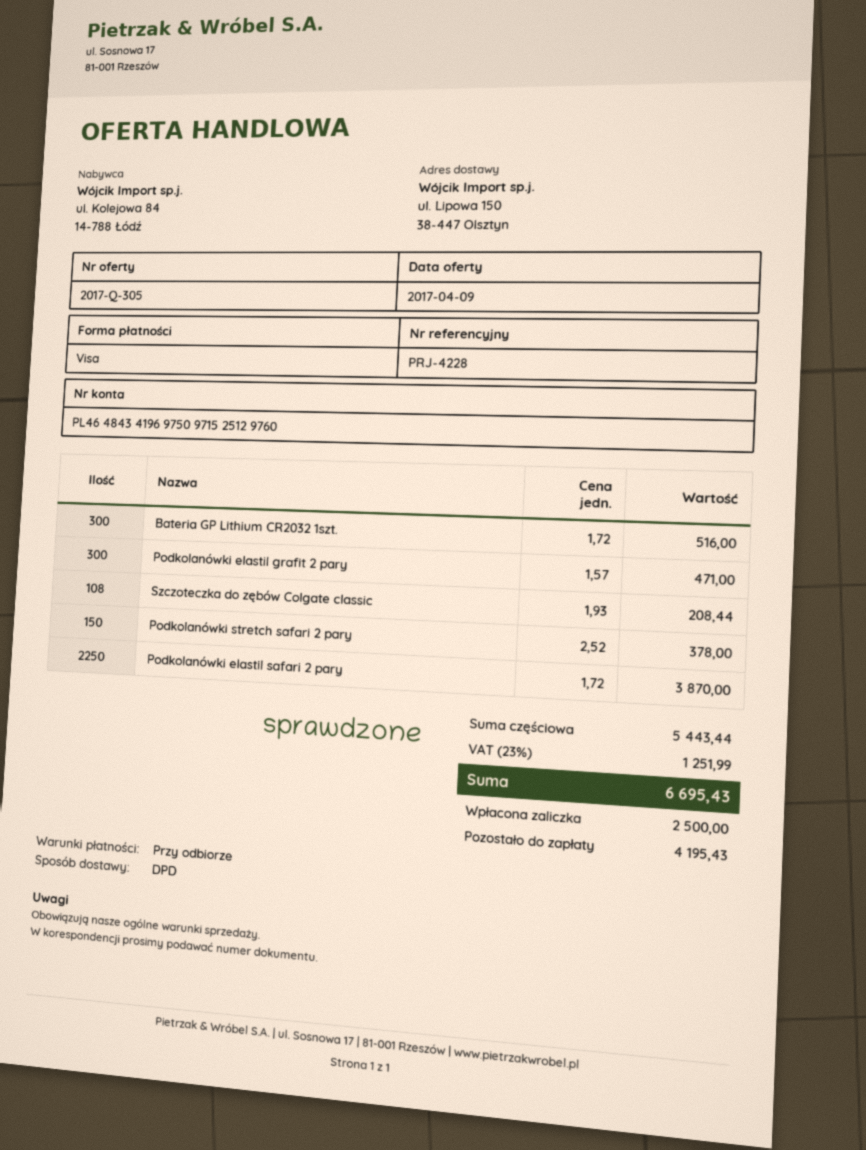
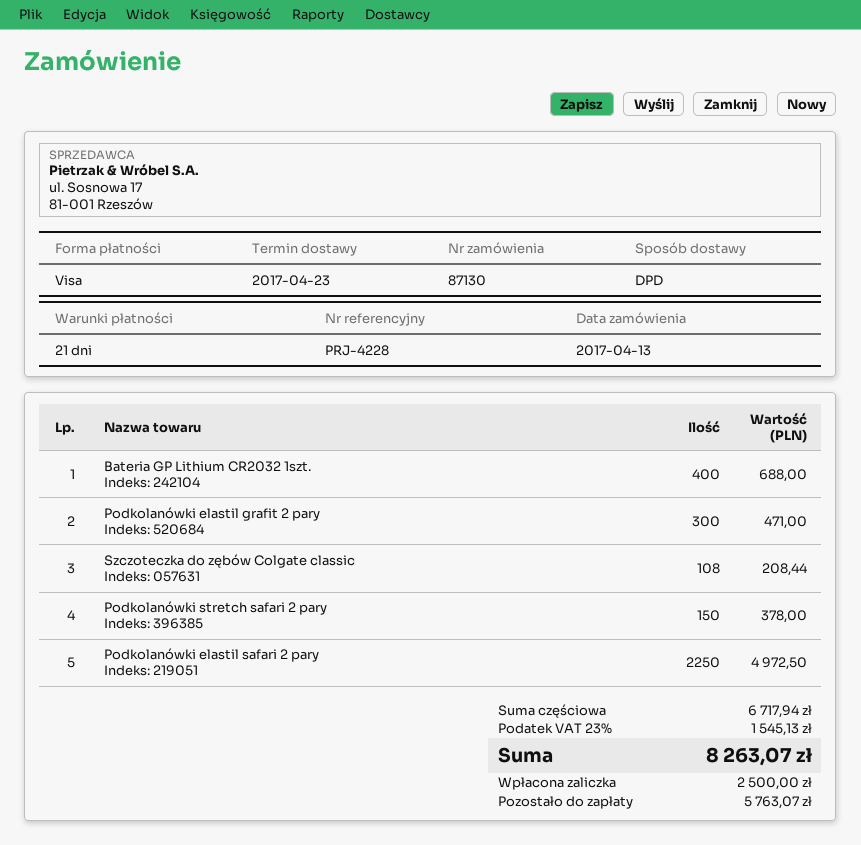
payment terms: on receipt -> 21 days
Bateria GP Lithium CR2032 1szt.: 300 for 516.00 -> 400 for 688.00
Podkolanówki elastil safari 2 pary: 2250 for 3870.00 -> 2250 for 4972.50
subtotal: 5443.44 -> 6717.94
tax: 23% = 1251.99 -> 23% = 1545.13
total: 6695.43 -> 8263.07
balance: 4195.43 -> 5763.07

